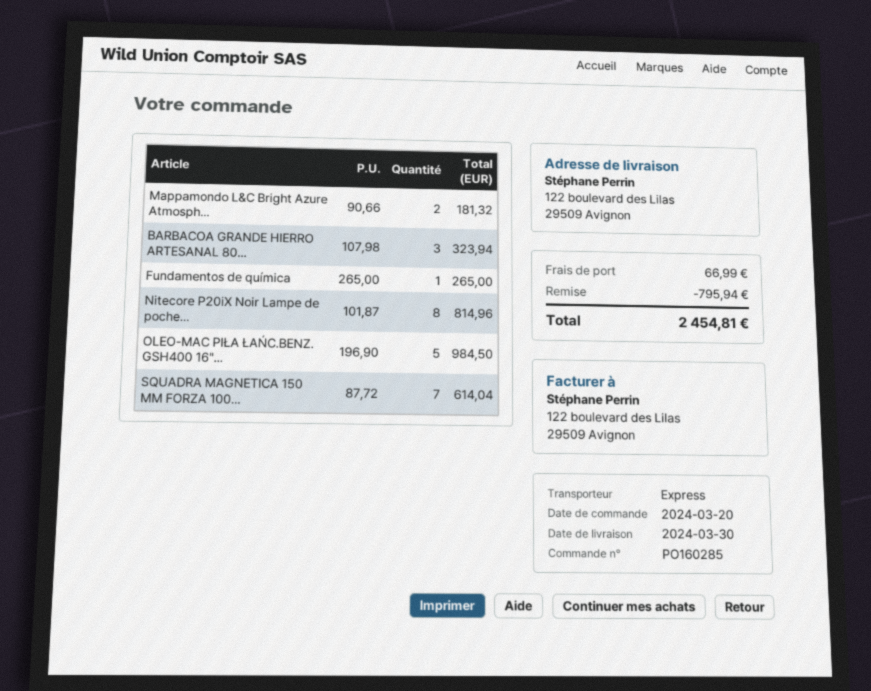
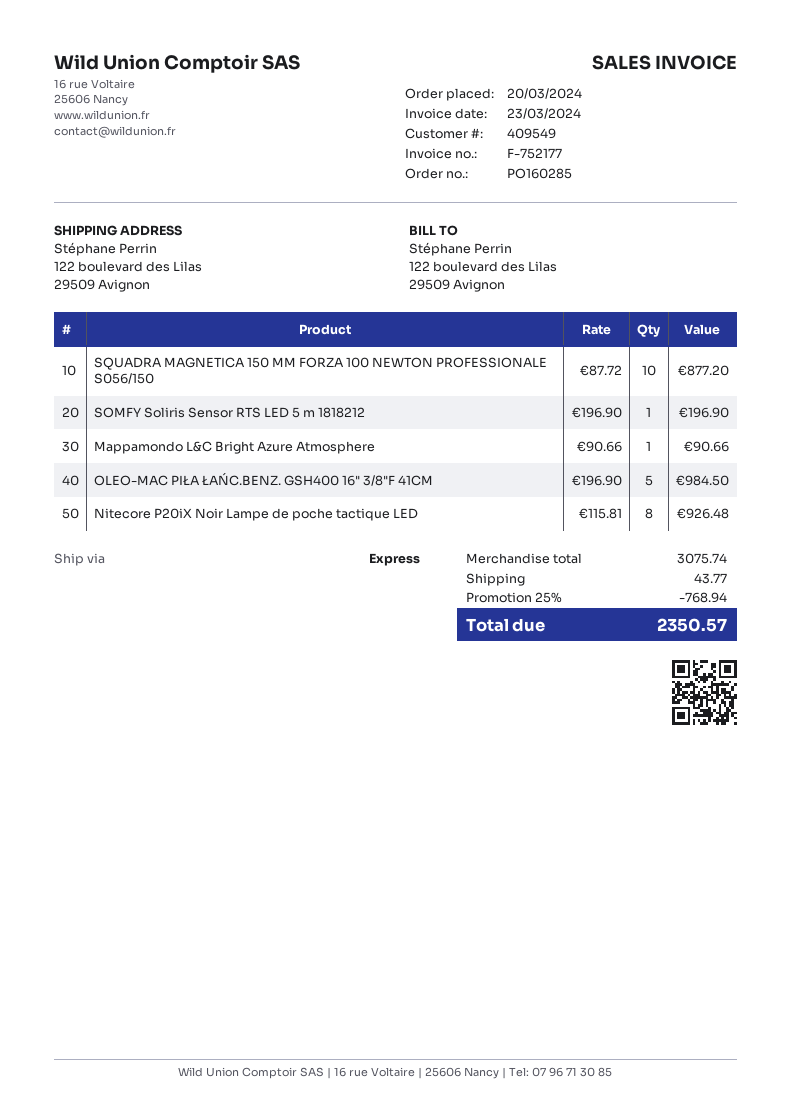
Mappamondo L&C Bright Azure Atmosph...: 2 x 90.66 = 181.32 -> 1 x 90.66 = 90.66
BARBACOA GRANDE HIERRO ARTESANAL 80...: 3 x 107.98 = 323.94 -> none
Fundamentos de química: 1 x 265.00 = 265.00 -> none
Nitecore P20iX Noir Lampe de poche...: 8 x 101.87 = 814.96 -> 8 x 115.81 = 926.48
SQUADRA MAGNETICA 150 MM FORZA 100...: 7 x 87.72 = 614.04 -> 10 x 87.72 = 877.20
SOMFY Soliris Sensor RTS LED 5 m 1818212: none -> 1 x 196.90 = 196.90
discount: 795.94 -> 768.94
shipping: 66.99 -> 43.77
total: 2454.81 -> 2350.57

